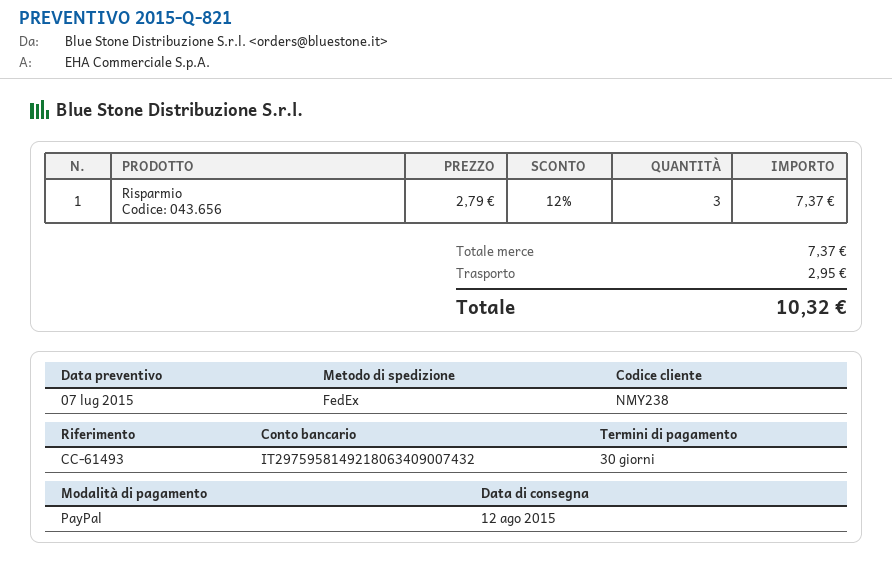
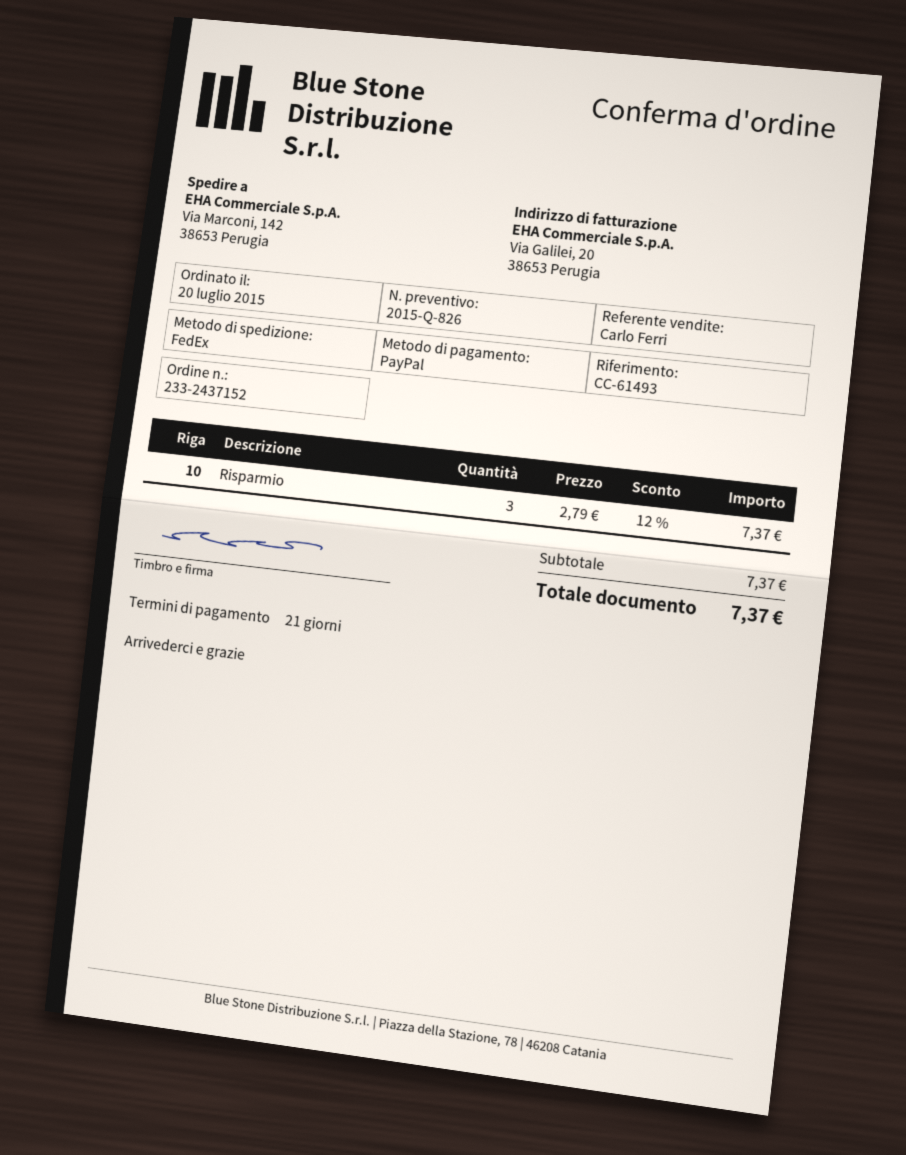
quote number: 2015-Q-821 -> 2015-Q-826
payment terms: 30 days -> 21 days
shipping: 2.95 -> none
total: 10.32 -> 7.37

